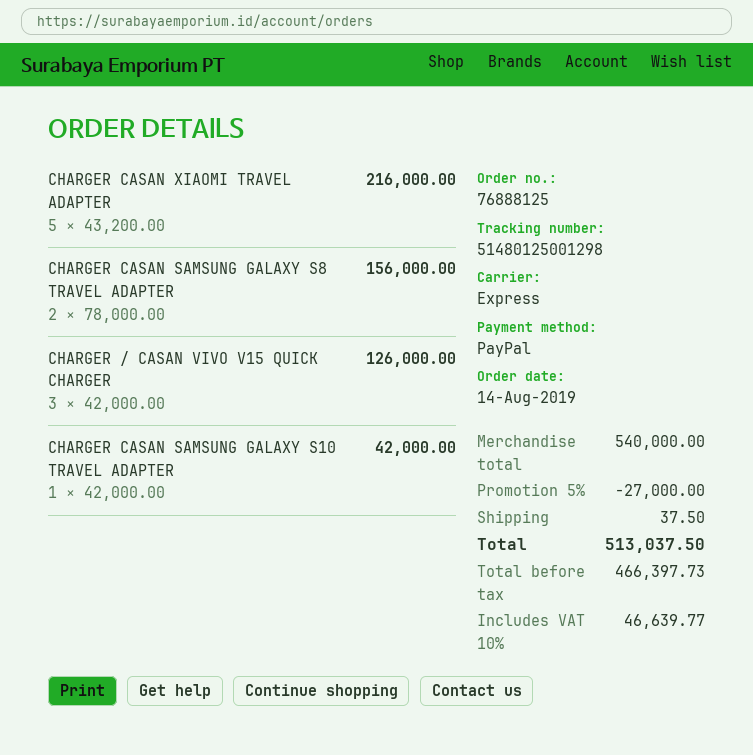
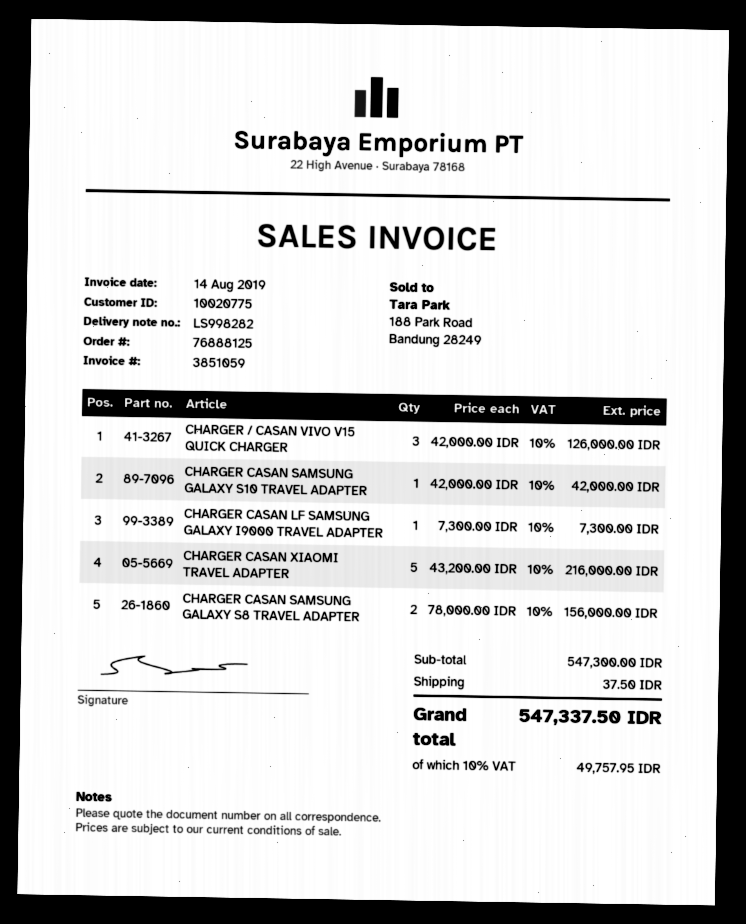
CHARGER CASAN LF SAMSUNG GALAXY I9000 TRAVEL ADAPTER: none -> 1 x 7300.00 = 7300.00
subtotal: 540000.00 -> 547300.00
discount: 5% = 27000.00 -> none
tax: 10% = 46639.77 -> 10% = 49757.95
total: 513037.50 -> 547337.50

